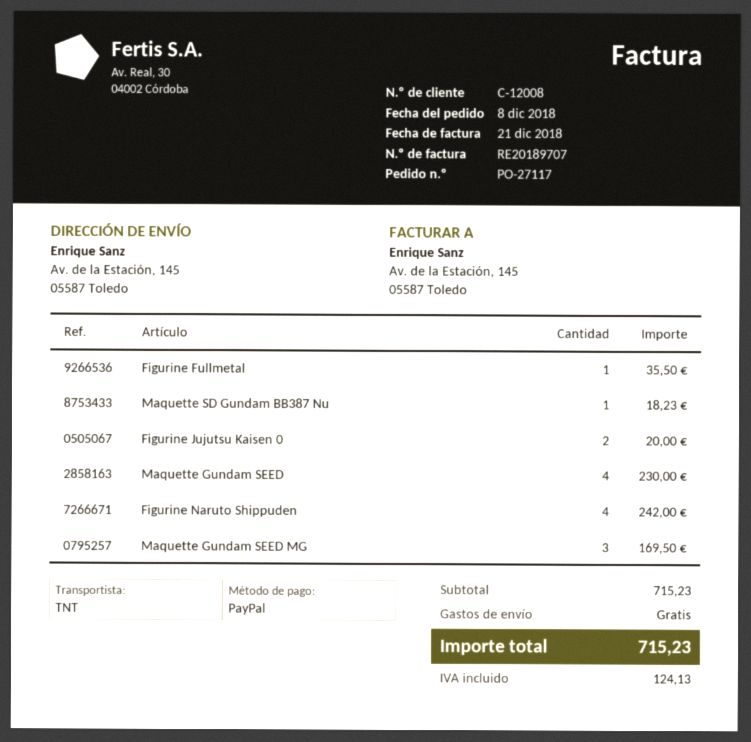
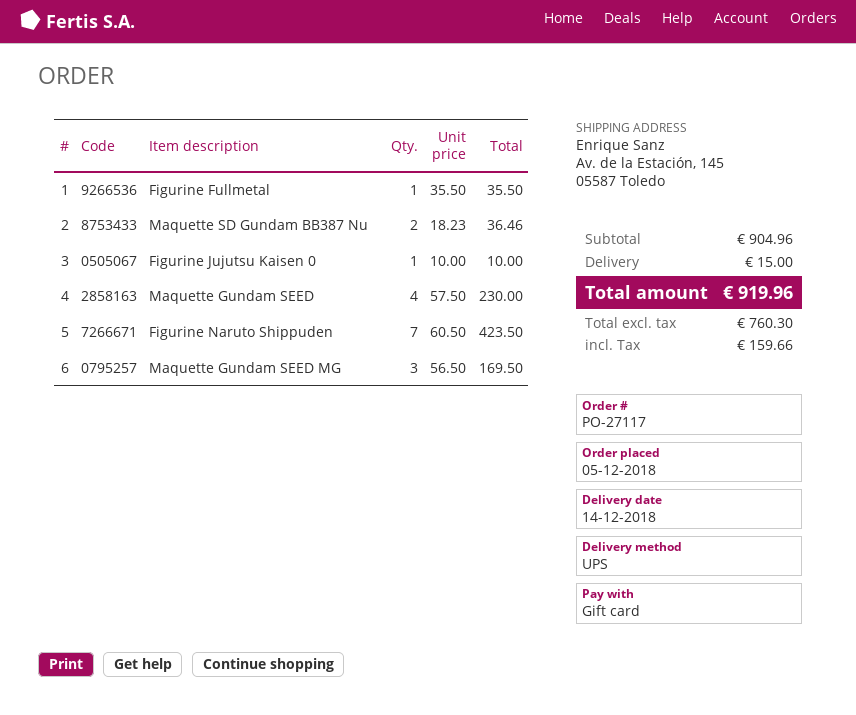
order date: 2018-12-08 -> 2018-12-05
payment method: PayPal -> gift card
shipping method: TNT -> UPS
Maquette SD Gundam BB387 Nu: 1 for 18.23 -> 2 for 36.46
Figurine Jujutsu Kaisen 0: 2 for 20.00 -> 1 for 10.00
Figurine Naruto Shippuden: 4 for 242.00 -> 7 for 423.50
subtotal: 715.23 -> 904.96
shipping: 0.00 -> 15.00
tax: 124.13 -> 159.66
total: 715.23 -> 919.96

